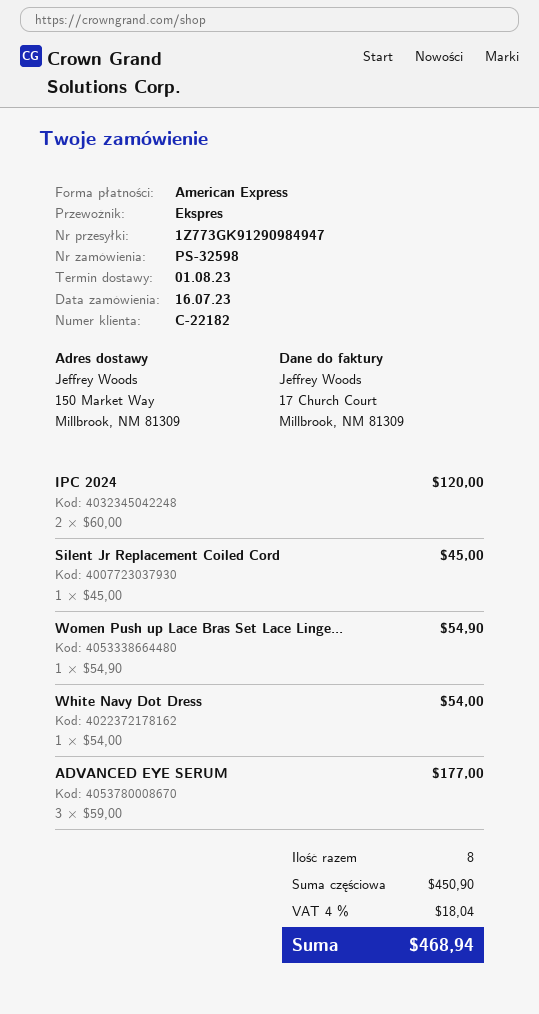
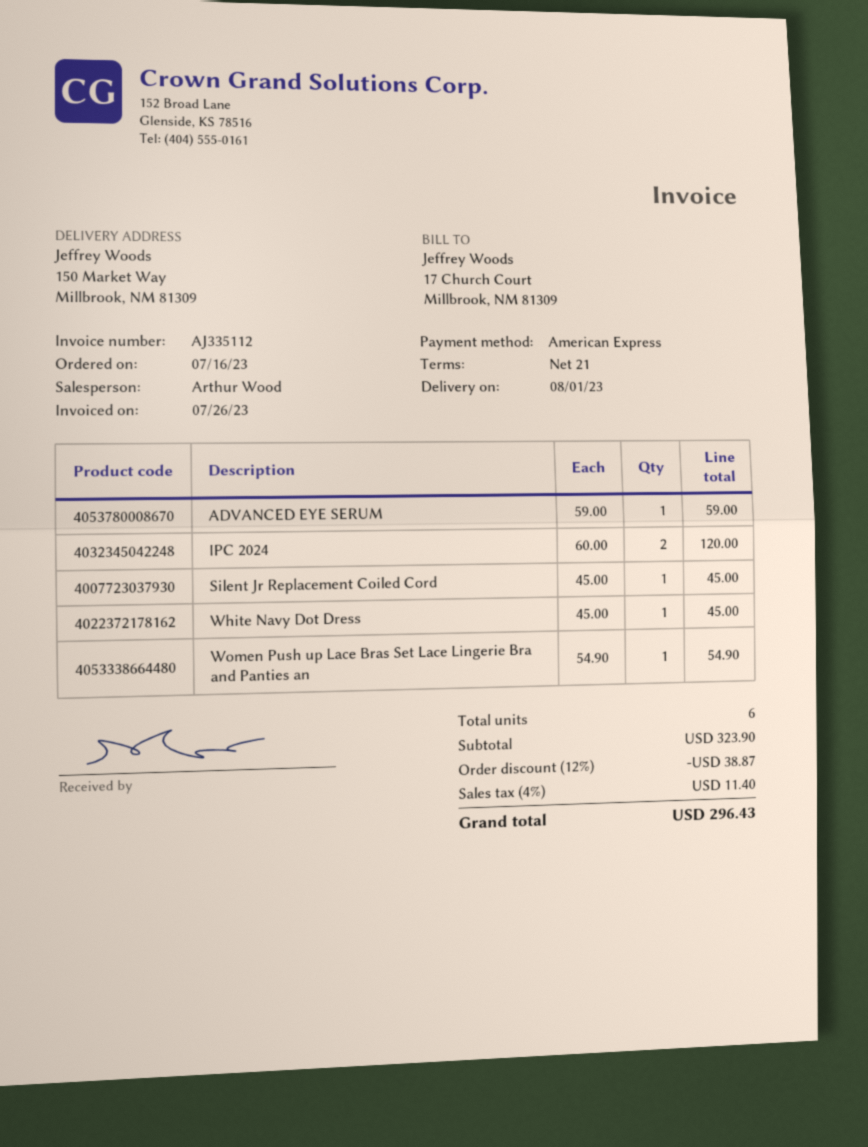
White Navy Dot Dress: 1 x 54.00 = 54.00 -> 1 x 45.00 = 45.00
ADVANCED EYE SERUM: 3 x 59.00 = 177.00 -> 1 x 59.00 = 59.00
total quantity: 8 -> 6
subtotal: 450.90 -> 323.90
discount: none -> 12% = 38.87
tax: 4% = 18.04 -> 4% = 11.40
total: 468.94 -> 296.43

